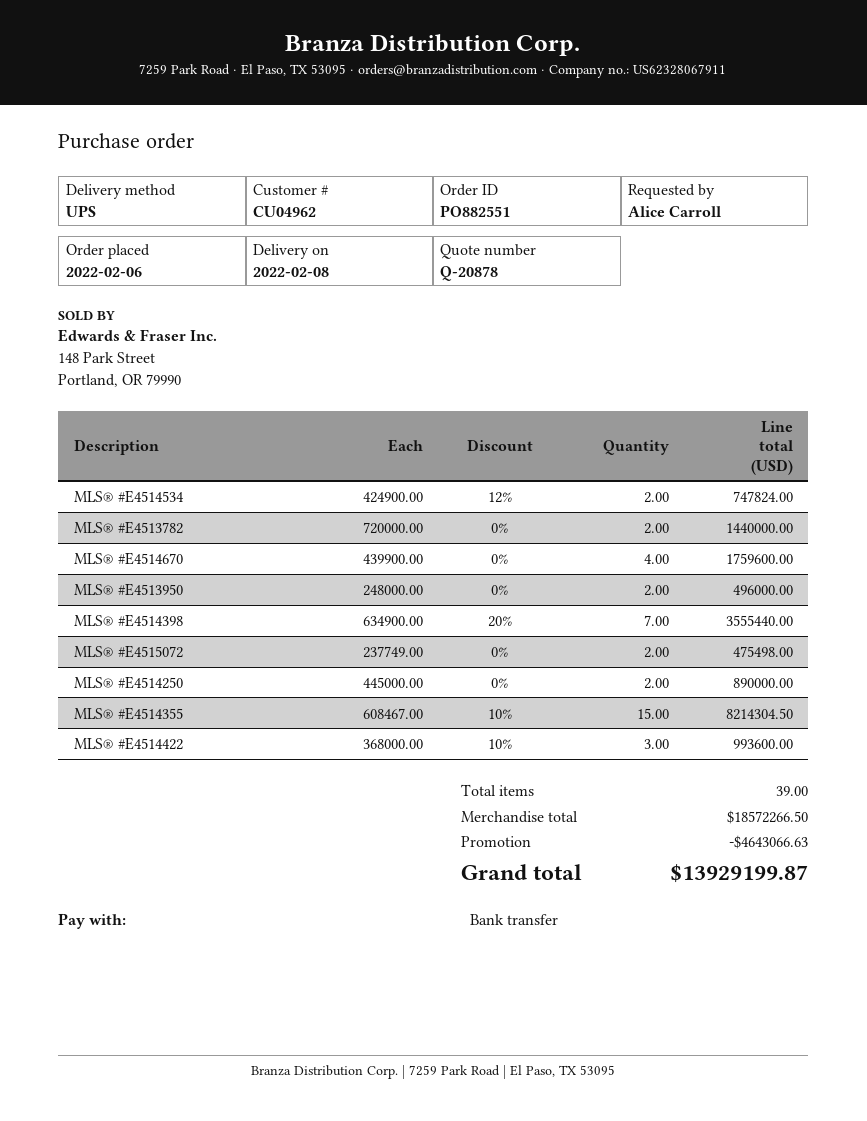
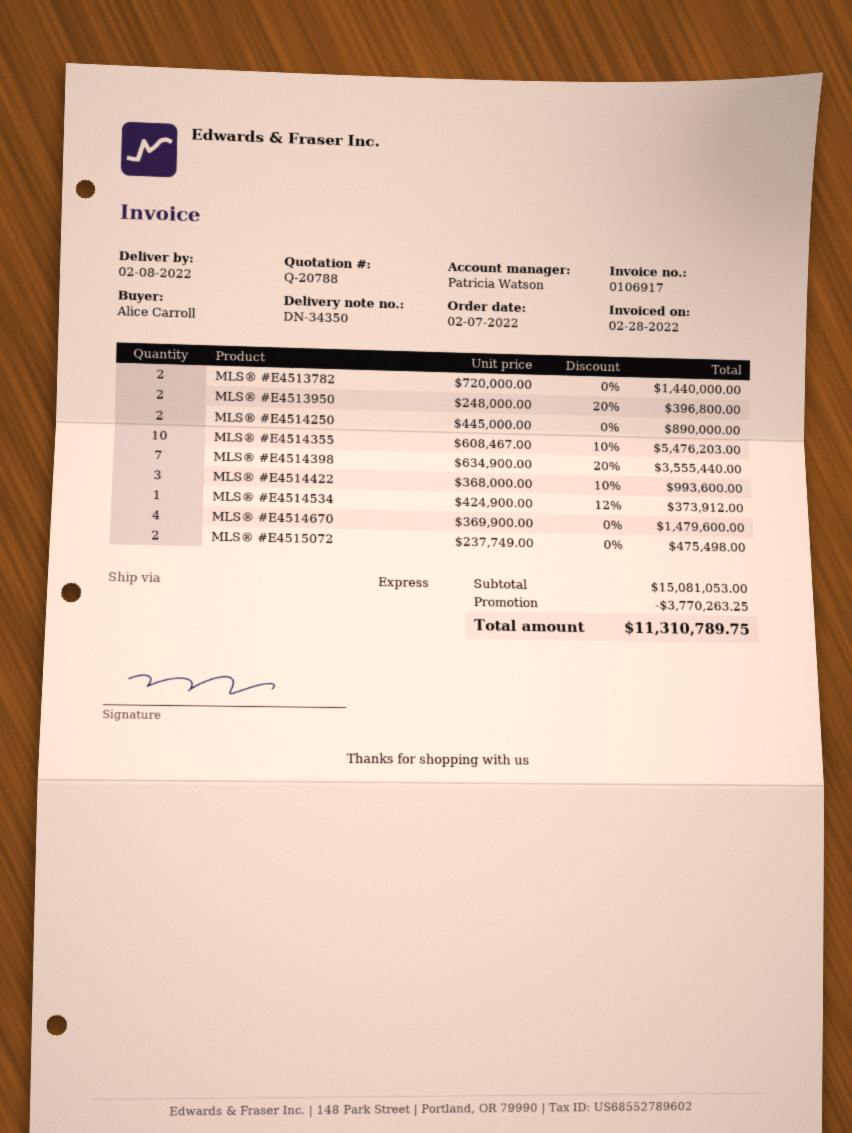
quote number: Q-20878 -> Q-20788
order date: 2022-02-06 -> 2022-02-07
shipping method: UPS -> express
MLS® #E4514534: 2 x 424900.00 - 12% = 747824.00 -> 1 x 424900.00 - 12% = 373912.00
MLS® #E4514670: 4 x 439900.00 = 1759600.00 -> 4 x 369900.00 = 1479600.00
MLS® #E4513950: 2 x 248000.00 = 496000.00 -> 2 x 248000.00 - 20% = 396800.00
MLS® #E4514355: 15 x 608467.00 - 10% = 8214304.50 -> 10 x 608467.00 - 10% = 5476203.00
subtotal: 18572266.50 -> 15081053.00
discount: 4643066.63 -> 3770263.25
total: 13929199.87 -> 11310789.75

